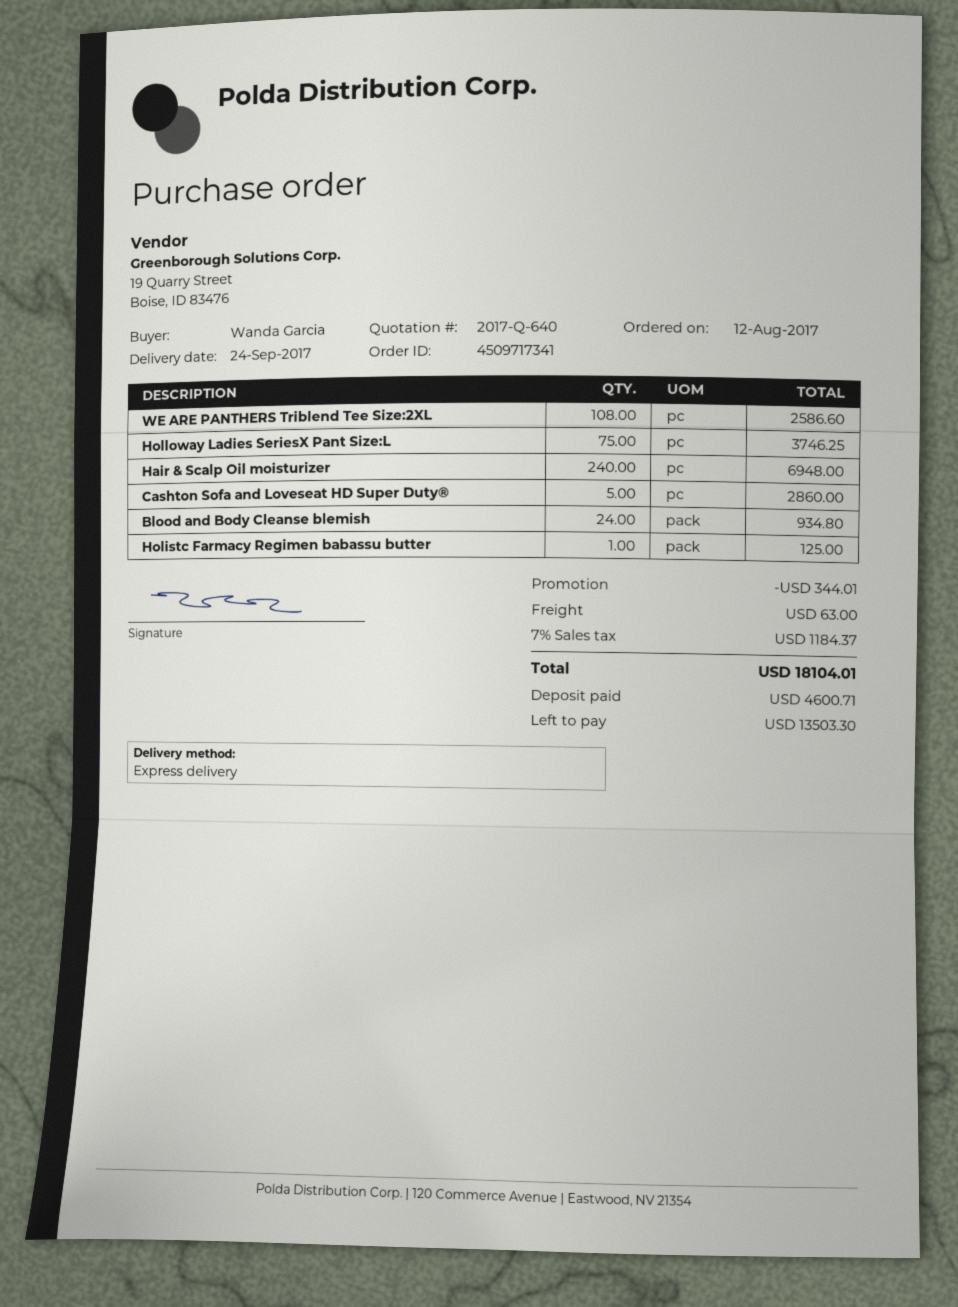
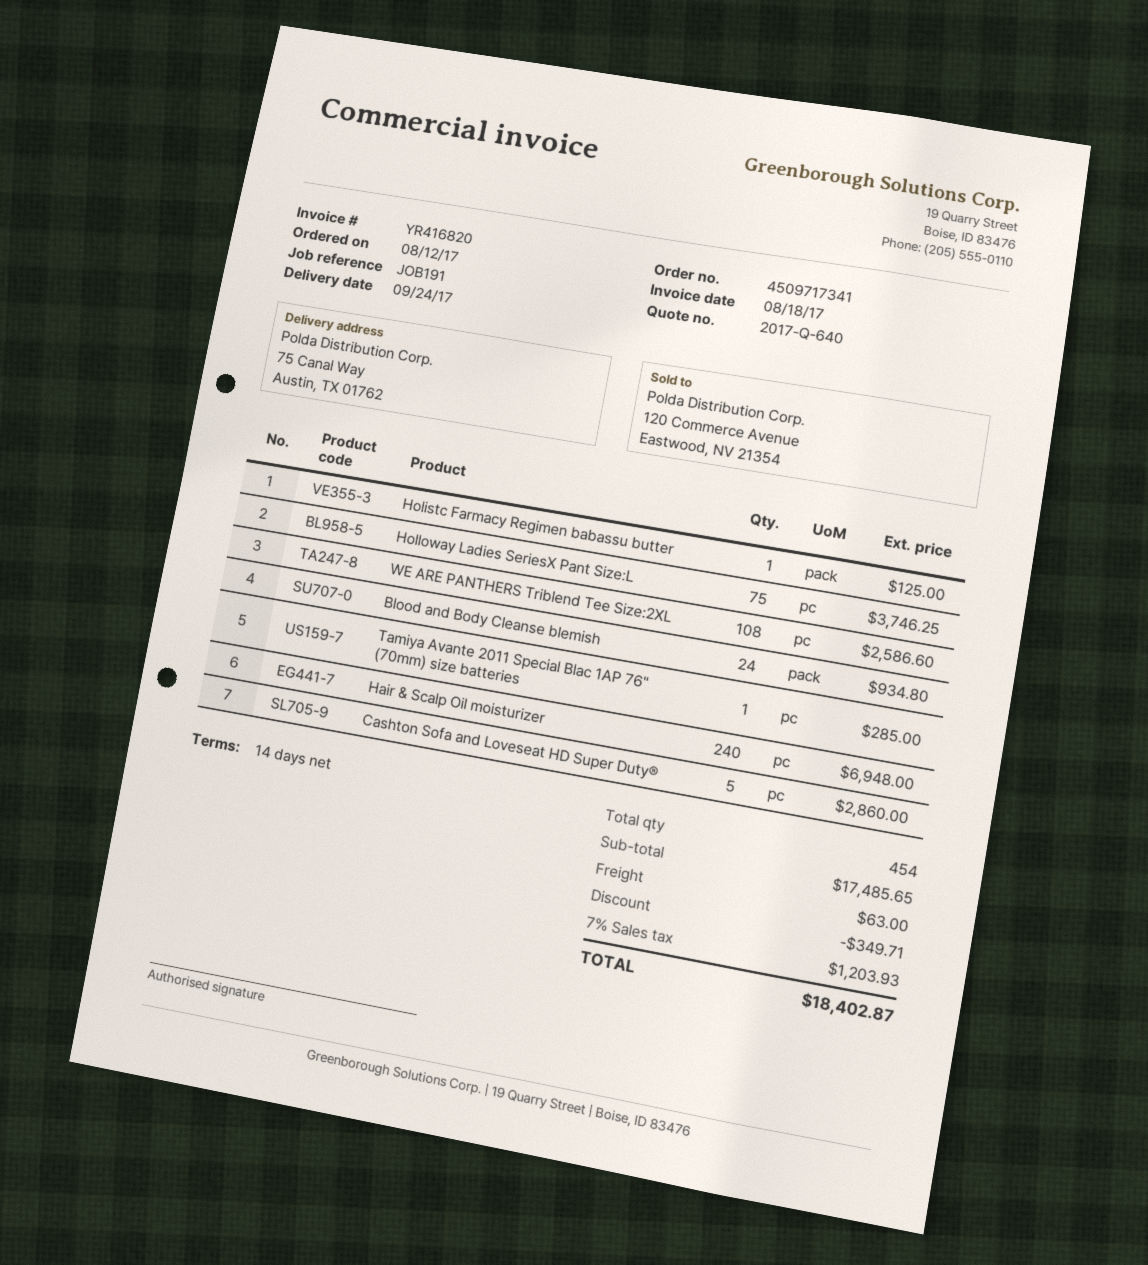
Tamiya Avante 2011 Special Blac 1AP 76" (70mm) size batteries: none -> 1 for 285.00
discount: 344.01 -> 349.71
tax: 7% = 1184.37 -> 7% = 1203.93
total: 18104.01 -> 18402.87

